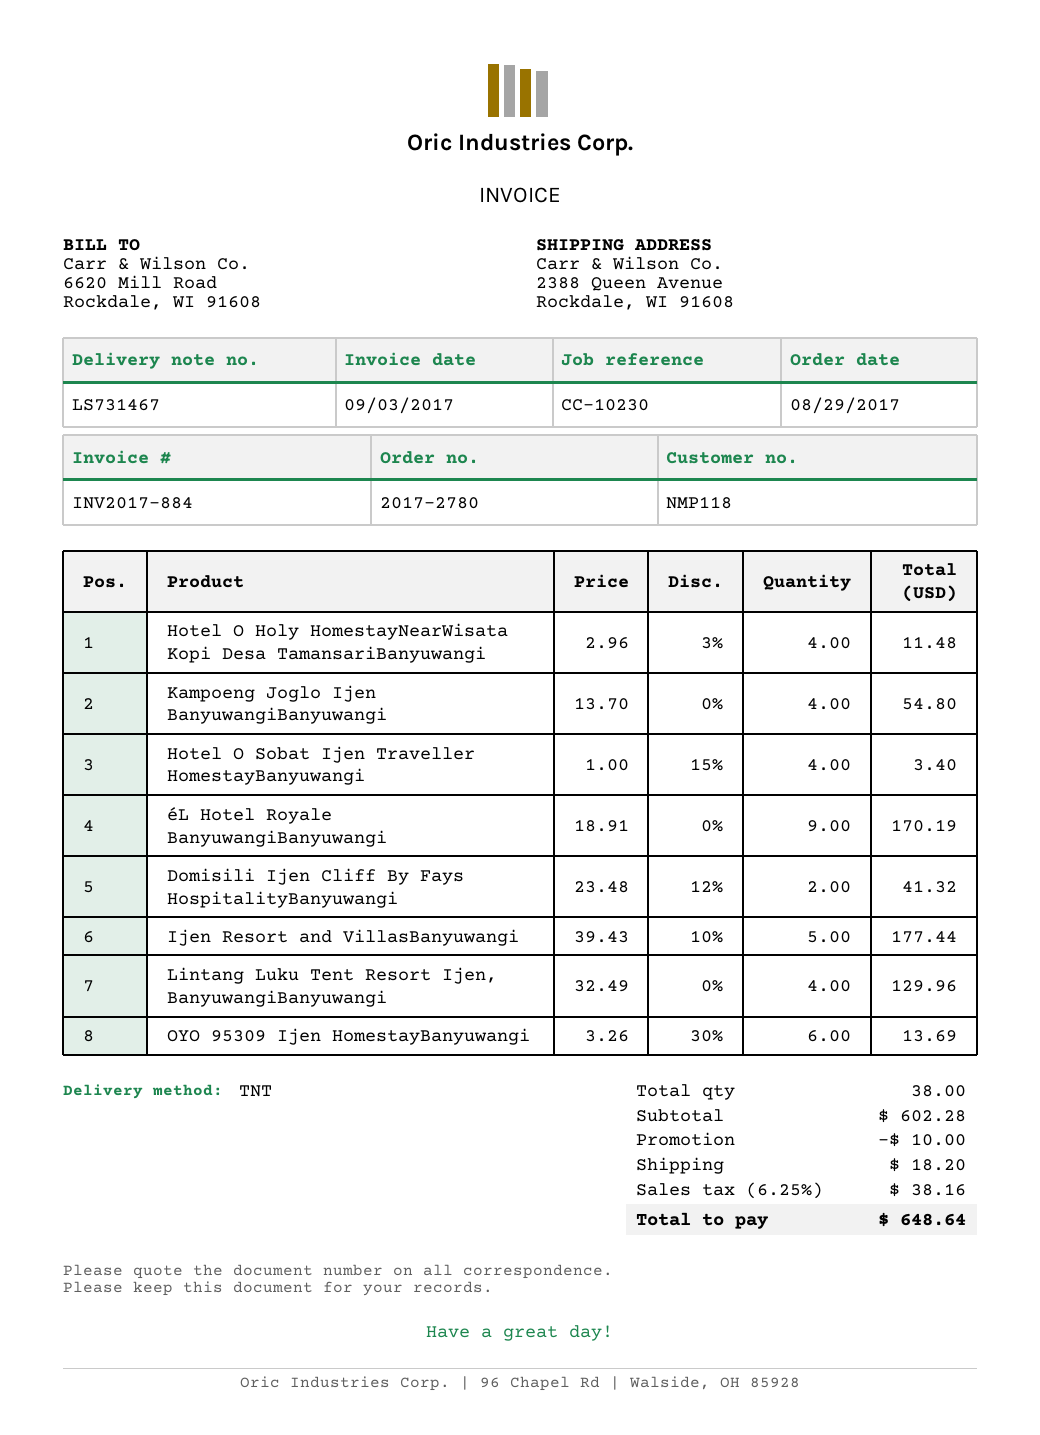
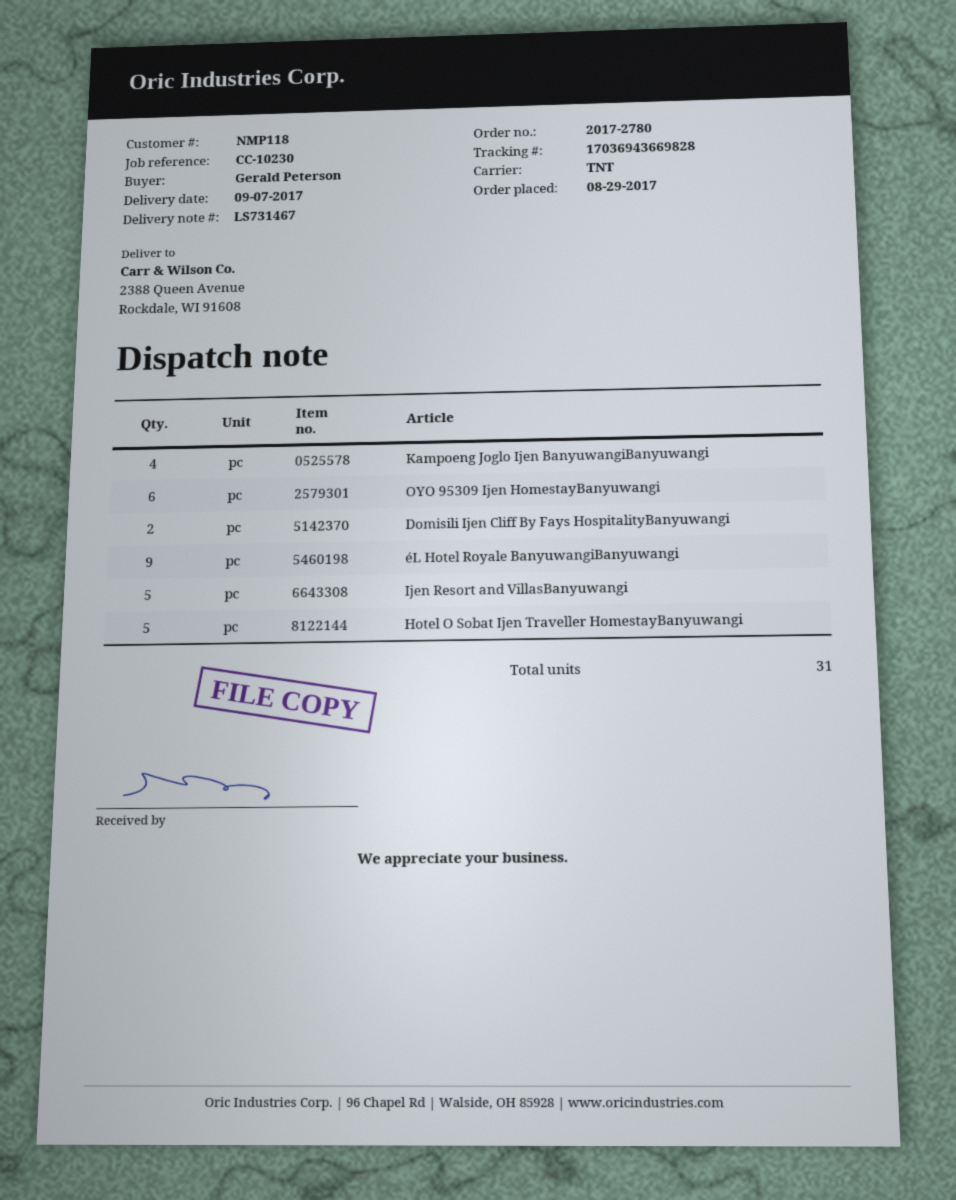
Hotel O Holy HomestayNearWisata Kopi Desa TamansariBanyuwangi: 4 -> none
Hotel O Sobat Ijen Traveller HomestayBanyuwangi: 4 -> 5
Lintang Luku Tent Resort Ijen, BanyuwangiBanyuwangi: 4 -> none
total quantity: 38 -> 31

